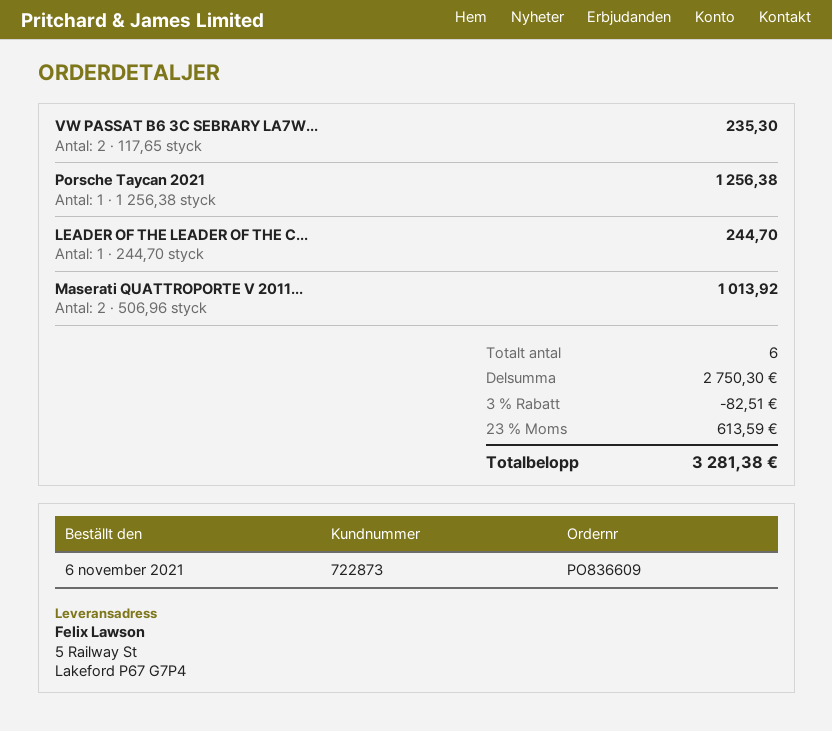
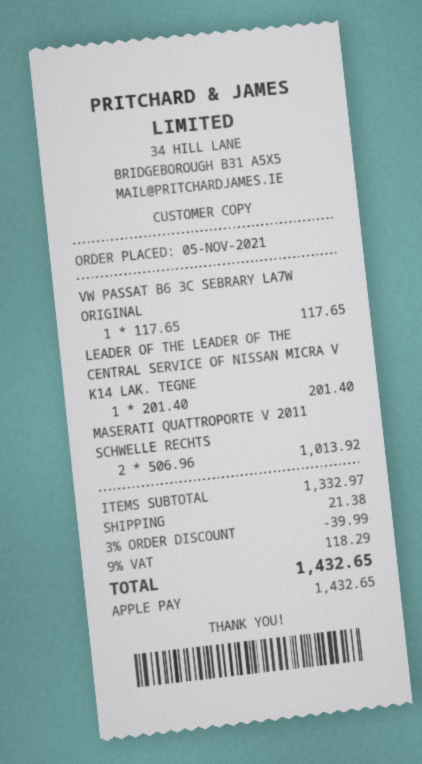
order date: 2021-11-06 -> 2021-11-05
VW PASSAT B6 3C SEBRARY LA7W...: 2 x 117.65 = 235.30 -> 1 x 117.65 = 117.65
Porsche Taycan 2021: 1 x 1256.38 = 1256.38 -> none
LEADER OF THE LEADER OF THE C...: 1 x 244.70 = 244.70 -> 1 x 201.40 = 201.40
subtotal: 2750.30 -> 1332.97
discount: 3% = 82.51 -> 3% = 39.99
shipping: none -> 21.38
tax: 23% = 613.59 -> 9% = 118.29
total: 3281.38 -> 1432.65

